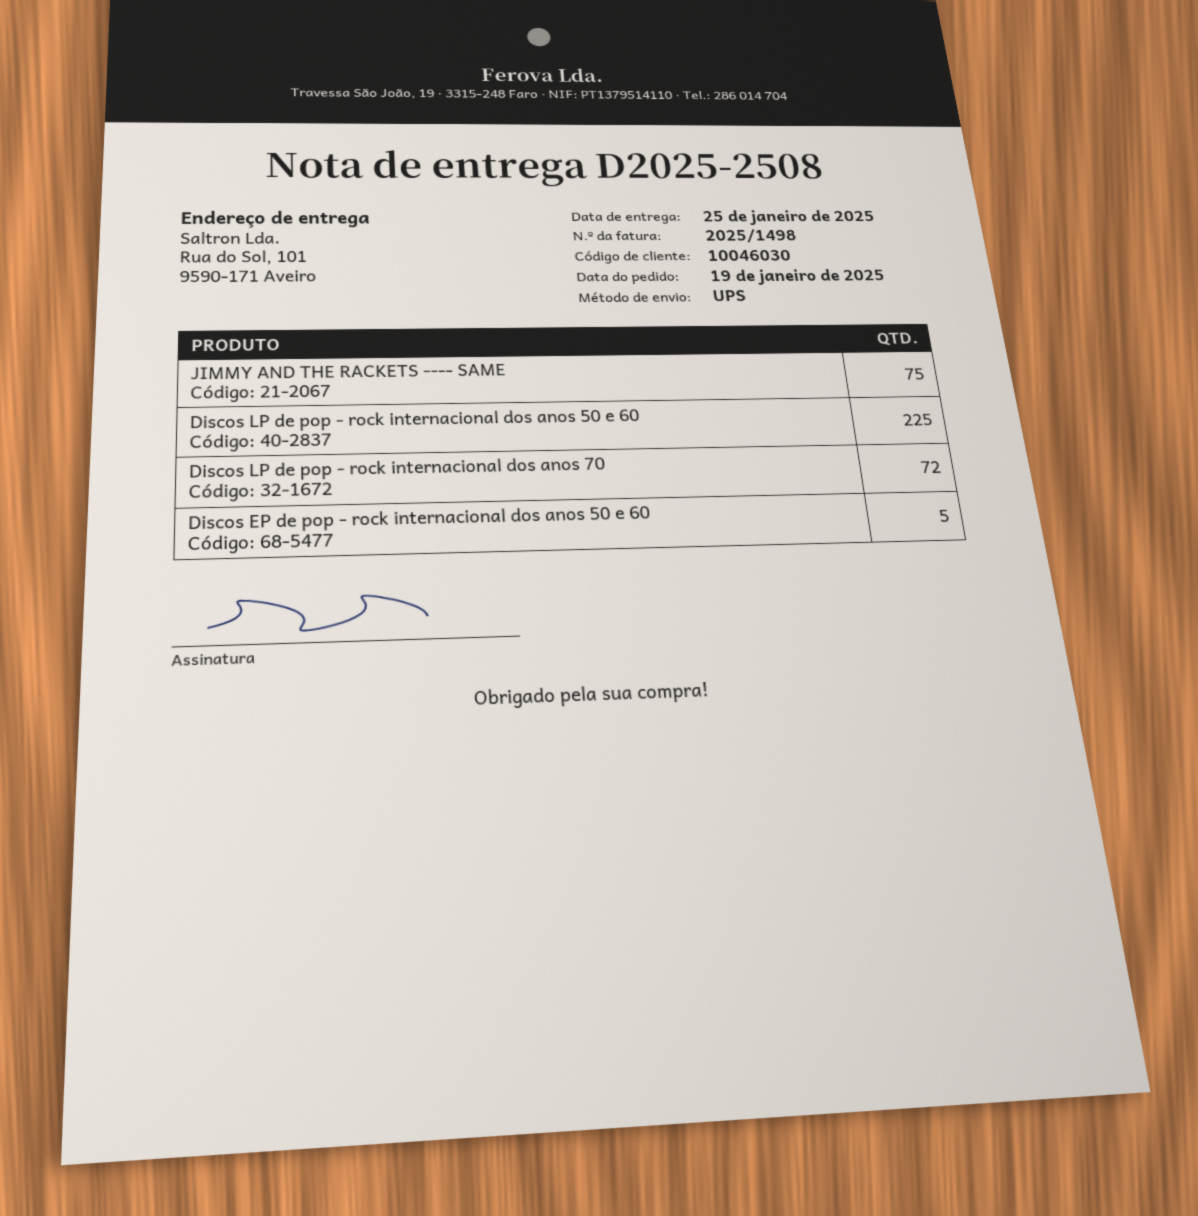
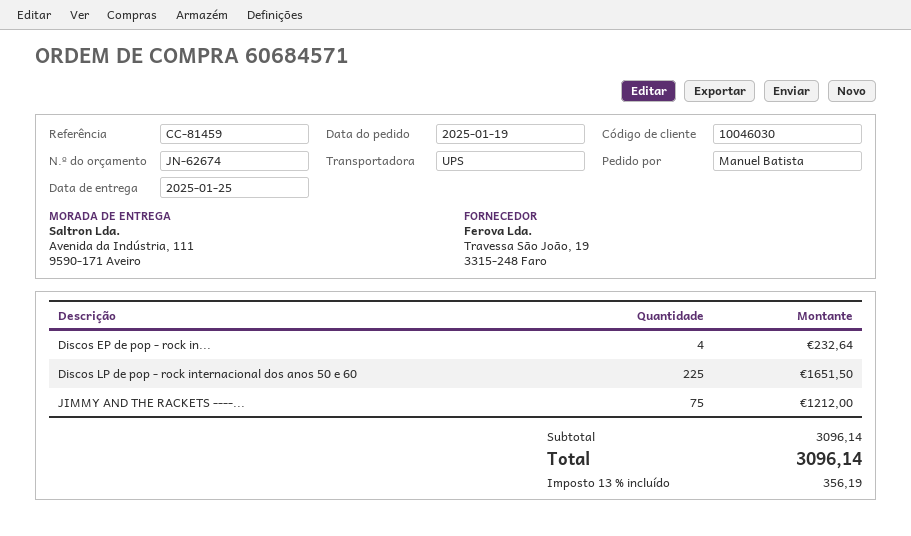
ship to: Rua do Sol, 101, 9590-171 Aveiro -> Avenida da Indústria, 111, 9590-171 Aveiro
Discos LP de pop - rock internacional dos anos 70: 72 -> none
Discos EP de pop - rock internacional dos anos 50 e 60: 5 -> 4

